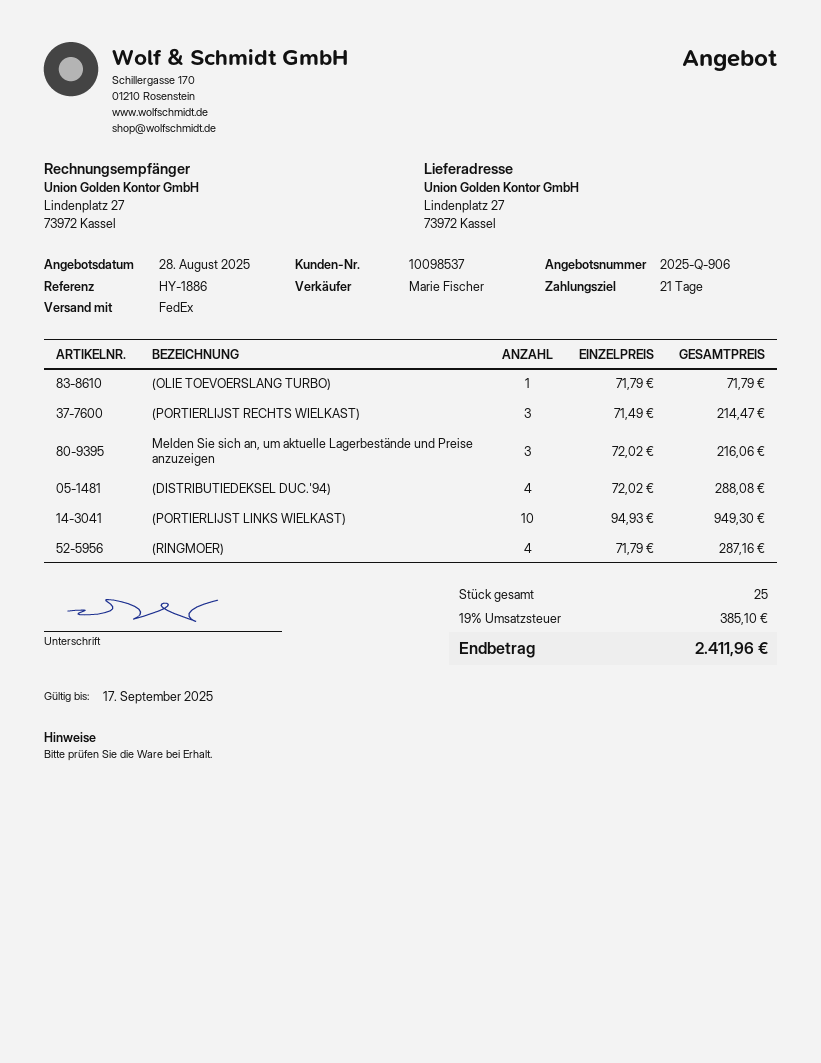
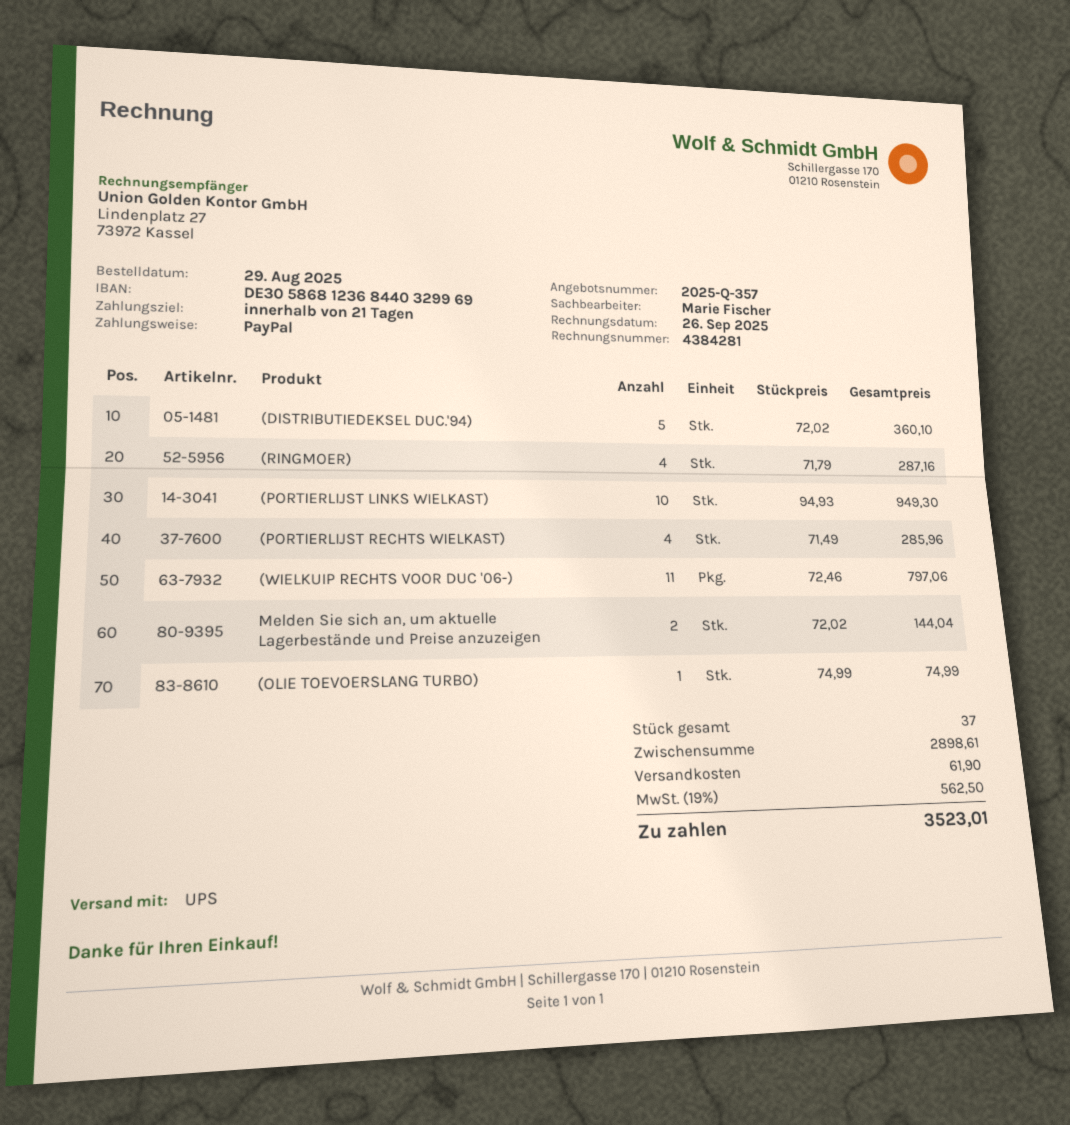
quote number: 2025-Q-906 -> 2025-Q-357
shipping method: FedEx -> UPS
(OLIE TOEVOERSLANG TURBO): 1 x 71.79 = 71.79 -> 1 x 74.99 = 74.99
(PORTIERLIJST RECHTS WIELKAST): 3 x 71.49 = 214.47 -> 4 x 71.49 = 285.96
Melden Sie sich an, um aktuelle Lagerbestände und Preise anzuzeigen: 3 x 72.02 = 216.06 -> 2 x 72.02 = 144.04
(DISTRIBUTIEDEKSEL DUC.'94): 4 x 72.02 = 288.08 -> 5 x 72.02 = 360.10
(WIELKUIP RECHTS VOOR DUC '06-): none -> 11 x 72.46 = 797.06
total quantity: 25 -> 37
shipping: none -> 61.90
tax: 19% = 385.10 -> 19% = 562.50
total: 2411.96 -> 3523.01

